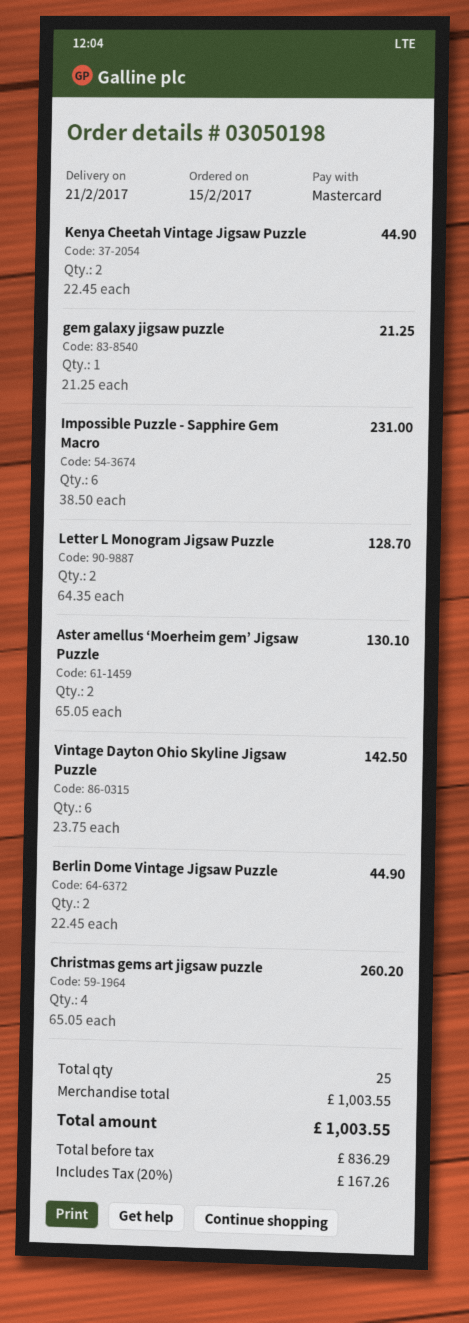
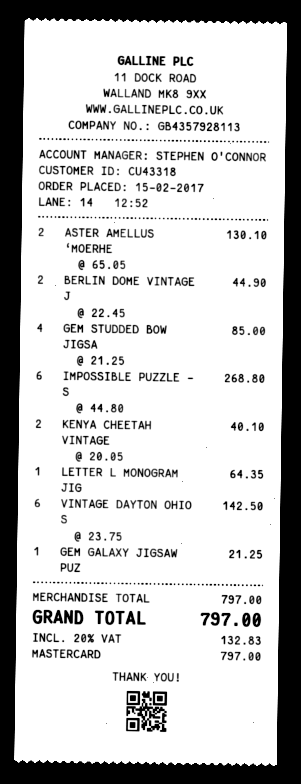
Kenya Cheetah Vintage Jigsaw Puzzle: 2 x 22.45 = 44.90 -> 2 x 20.05 = 40.10
Impossible Puzzle - Sapphire Gem Macro: 6 x 38.50 = 231.00 -> 6 x 44.80 = 268.80
Letter L Monogram Jigsaw Puzzle: 2 x 64.35 = 128.70 -> 1 x 64.35 = 64.35
Christmas gems art jigsaw puzzle: 4 x 65.05 = 260.20 -> none
GEM STUDDED BOW JIGSA: none -> 4 x 21.25 = 85.00
subtotal: 1003.55 -> 797.00
tax: 20% = 167.26 -> 20% = 132.83
total: 1003.55 -> 797.00

